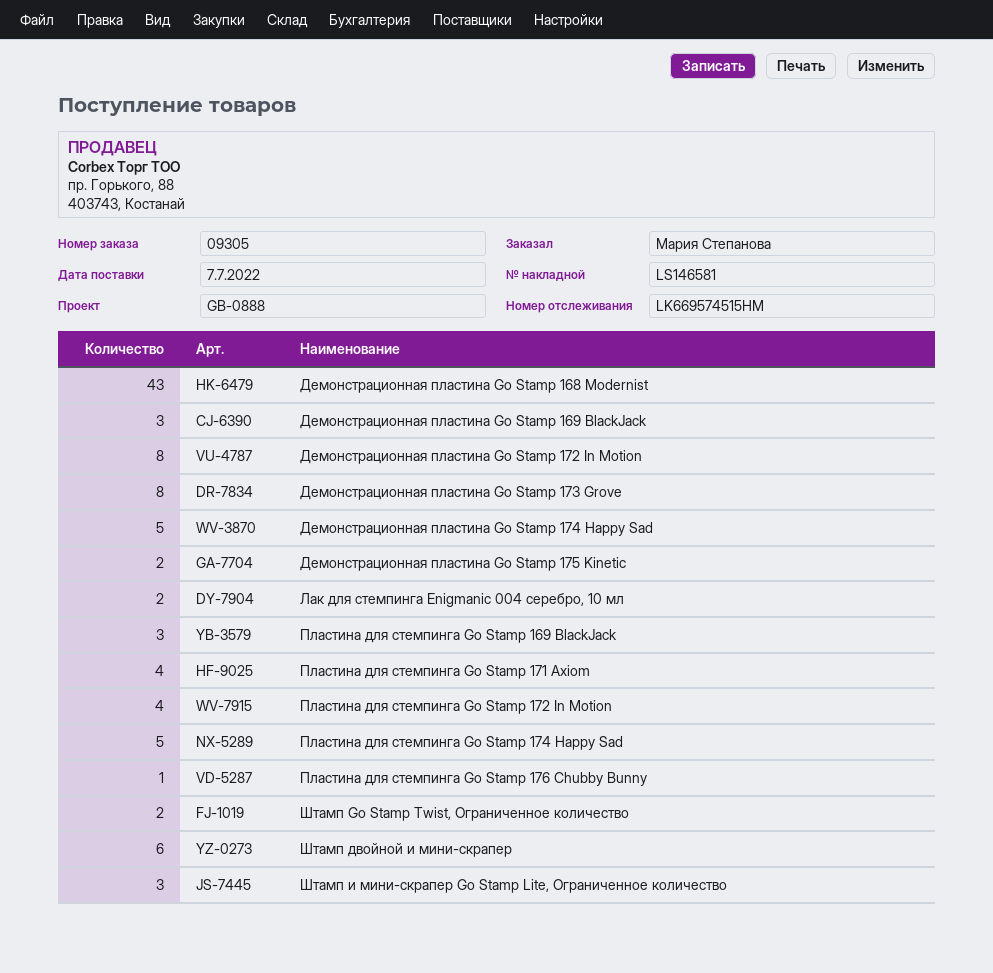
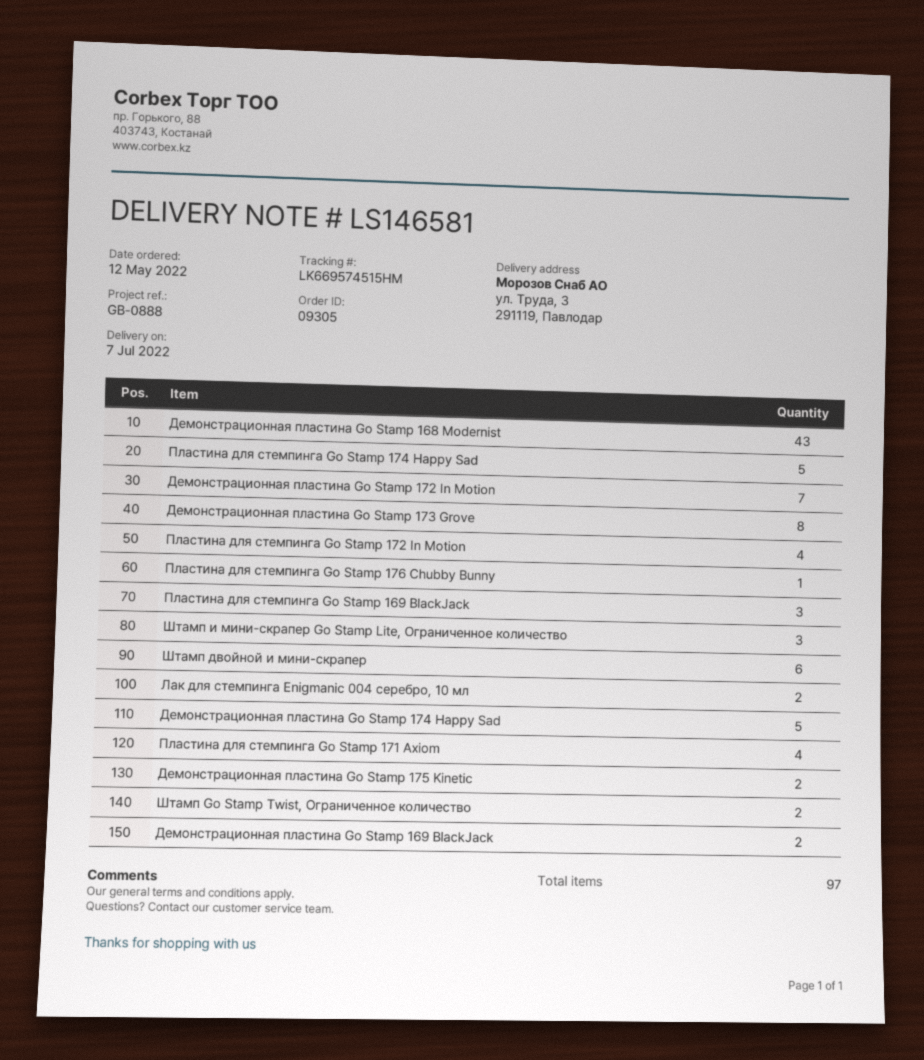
Демонстрационная пластина Go Stamp 169 BlackJack: 3 -> 2
Демонстрационная пластина Go Stamp 172 In Motion: 8 -> 7

